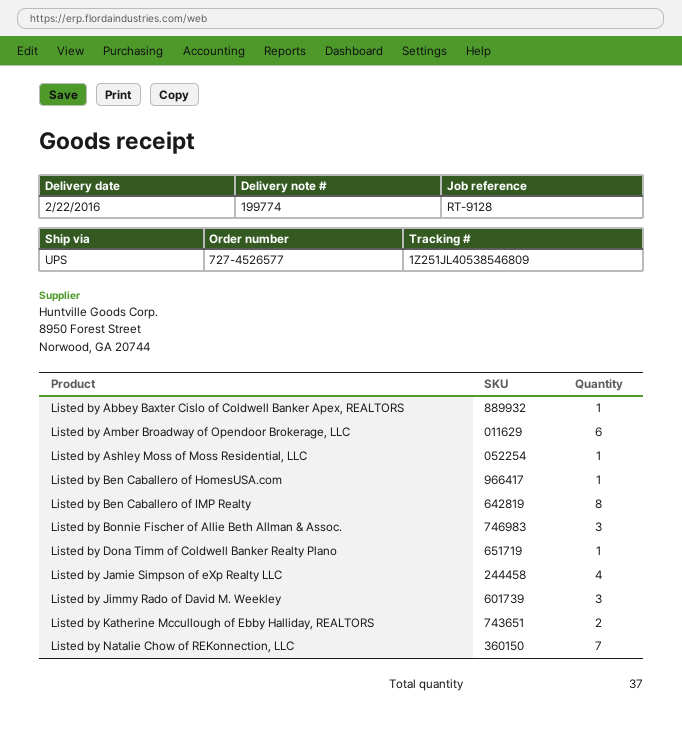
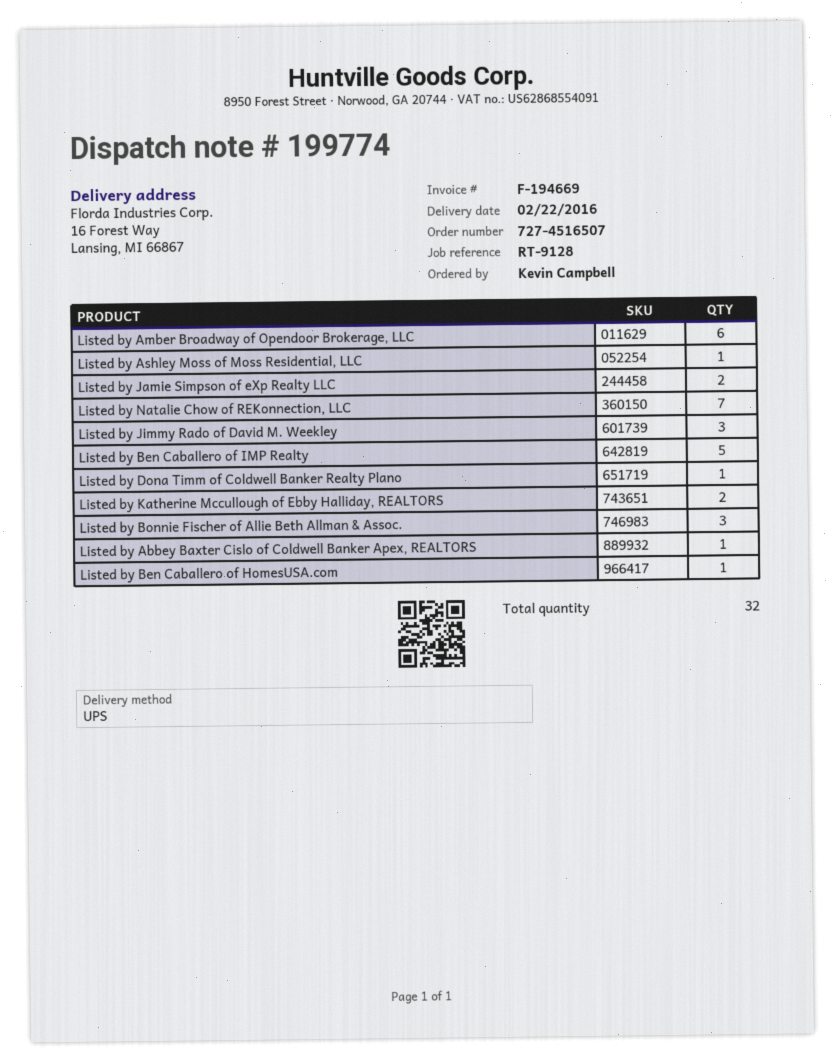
order number: 727-4526577 -> 727-4516507
Listed by Ben Caballero of IMP Realty: 8 -> 5
Listed by Jamie Simpson of eXp Realty LLC: 4 -> 2
total quantity: 37 -> 32

